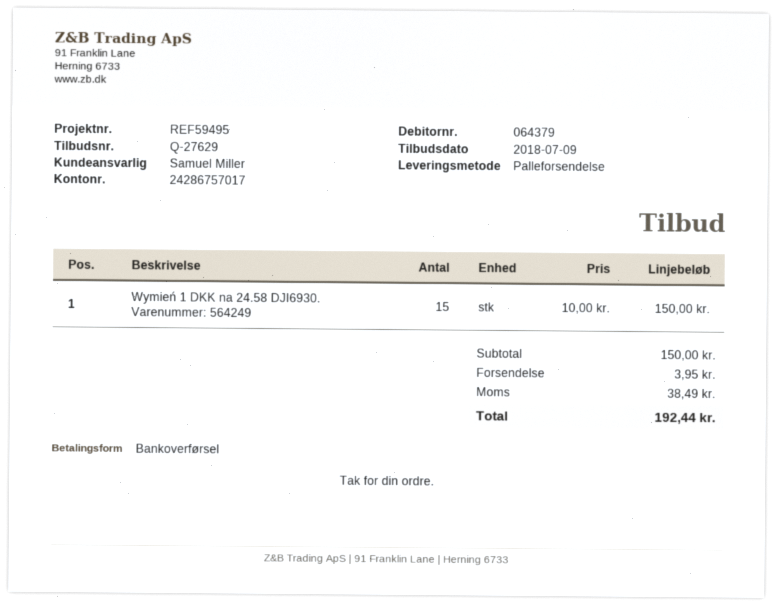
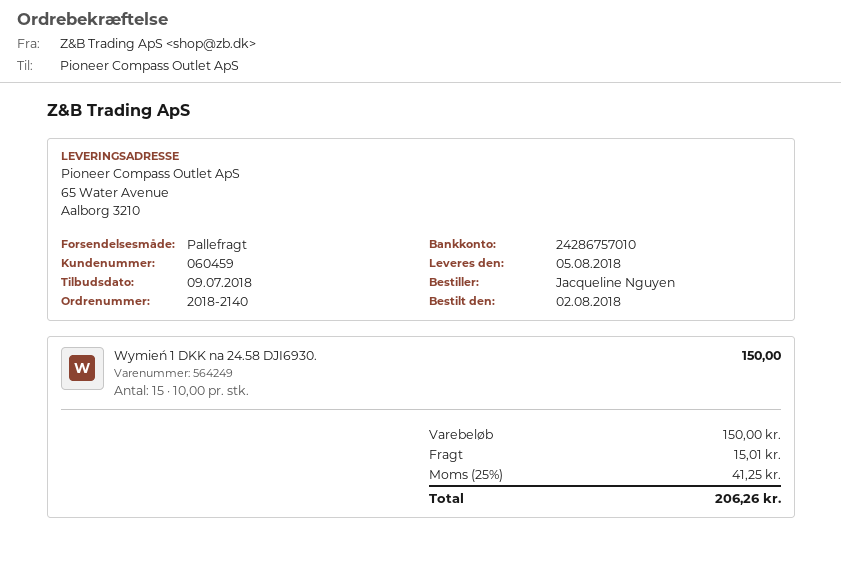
customer number: 064379 -> 060459
bank account: 24286757017 -> 24286757010
shipping: 3.95 -> 15.01
tax: 38.49 -> 41.25
total: 192.44 -> 206.26

